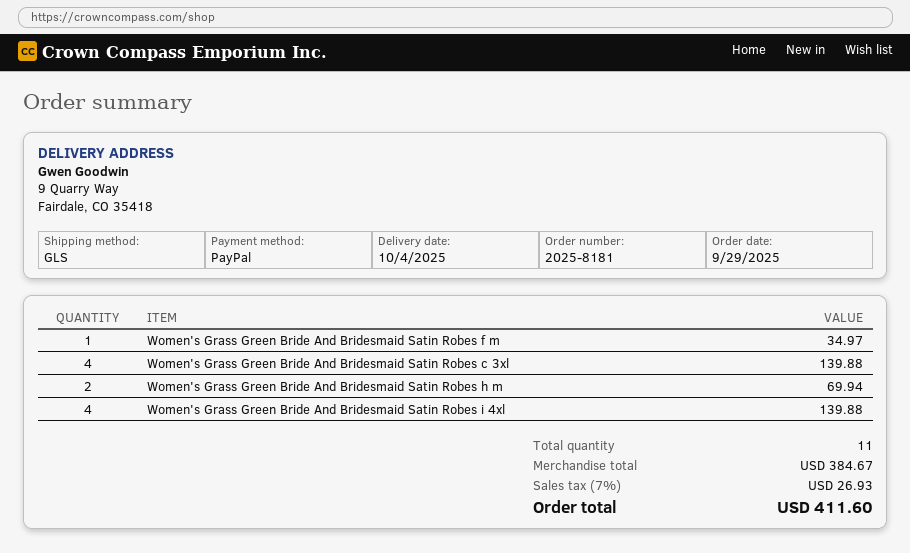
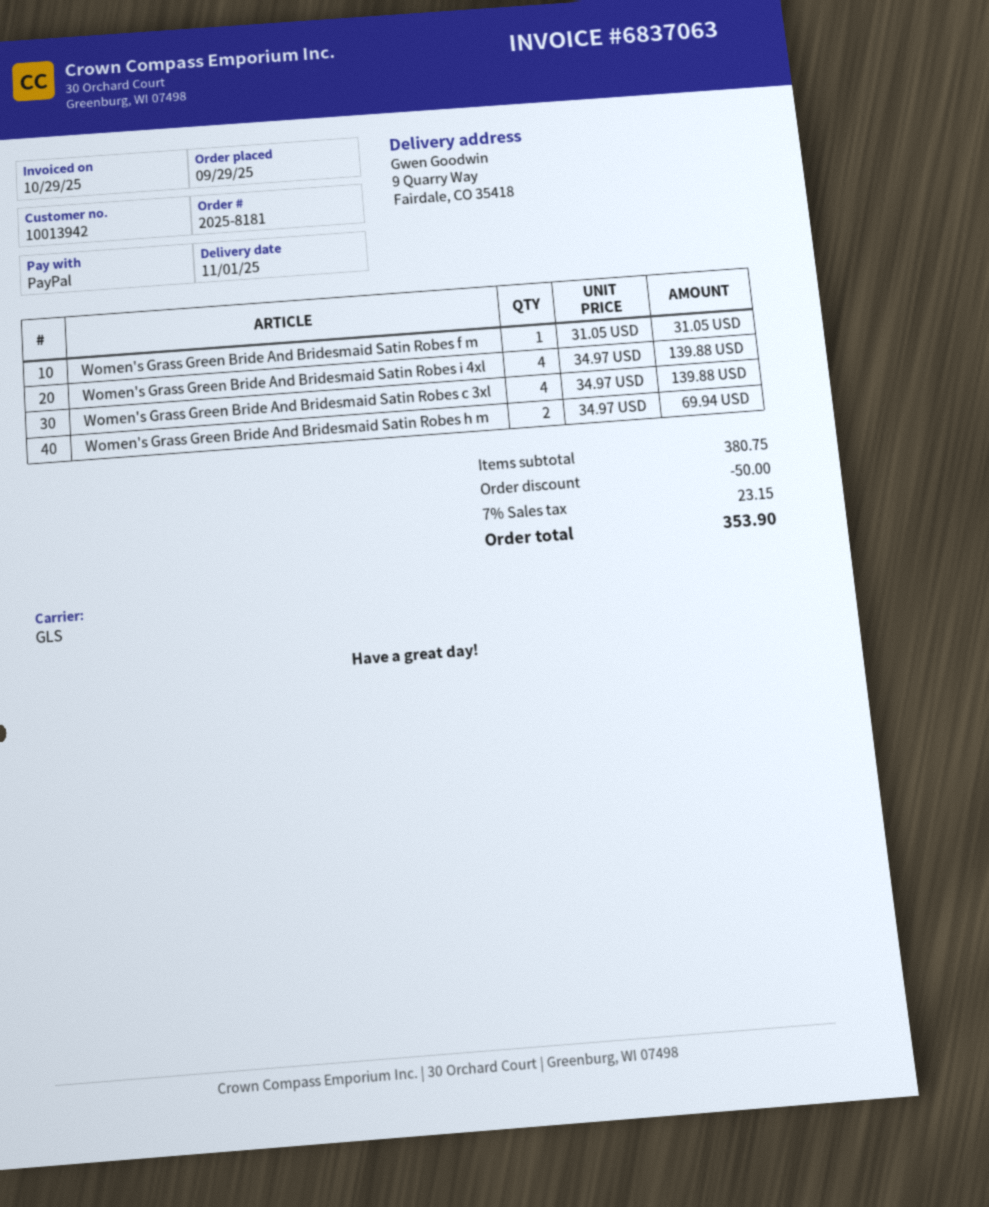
delivery date: 2025-10-04 -> 2025-11-01
Women's Grass Green Bride And Bridesmaid Satin Robes f m: 1 for 34.97 -> 1 for 31.05
subtotal: 384.67 -> 380.75
discount: none -> 50.00
tax: 7% = 26.93 -> 7% = 23.15
total: 411.60 -> 353.90

